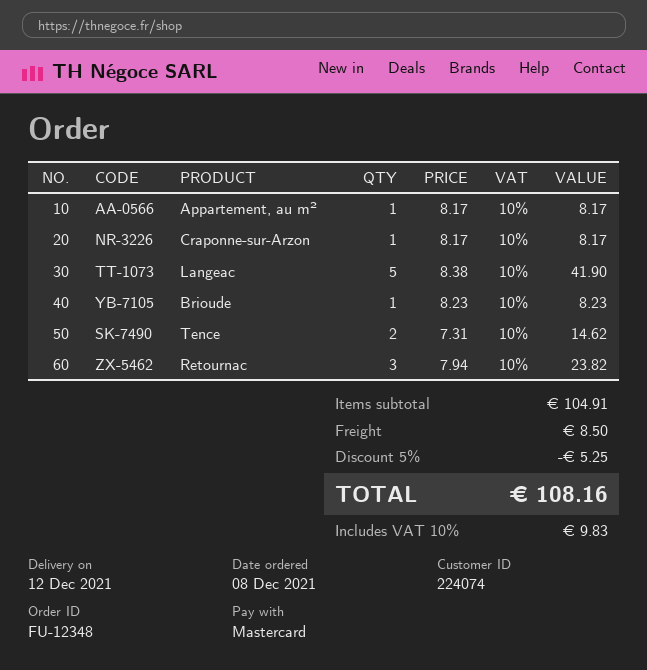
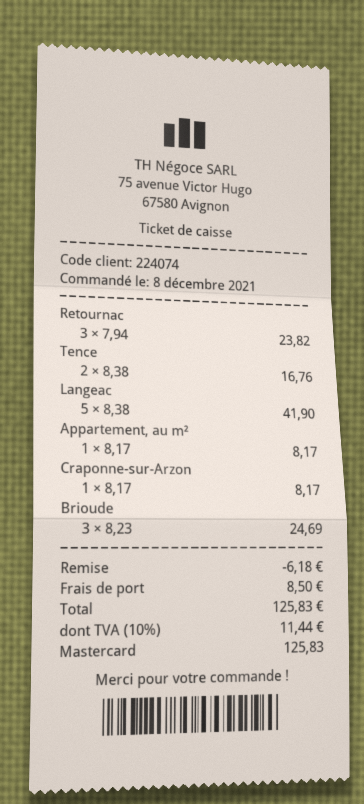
Brioude: 1 x 8.23 = 8.23 -> 3 x 8.23 = 24.69
Tence: 2 x 7.31 = 14.62 -> 2 x 8.38 = 16.76
discount: 5.25 -> 6.18
tax: 10% = 9.83 -> 10% = 11.44
total: 108.16 -> 125.83

